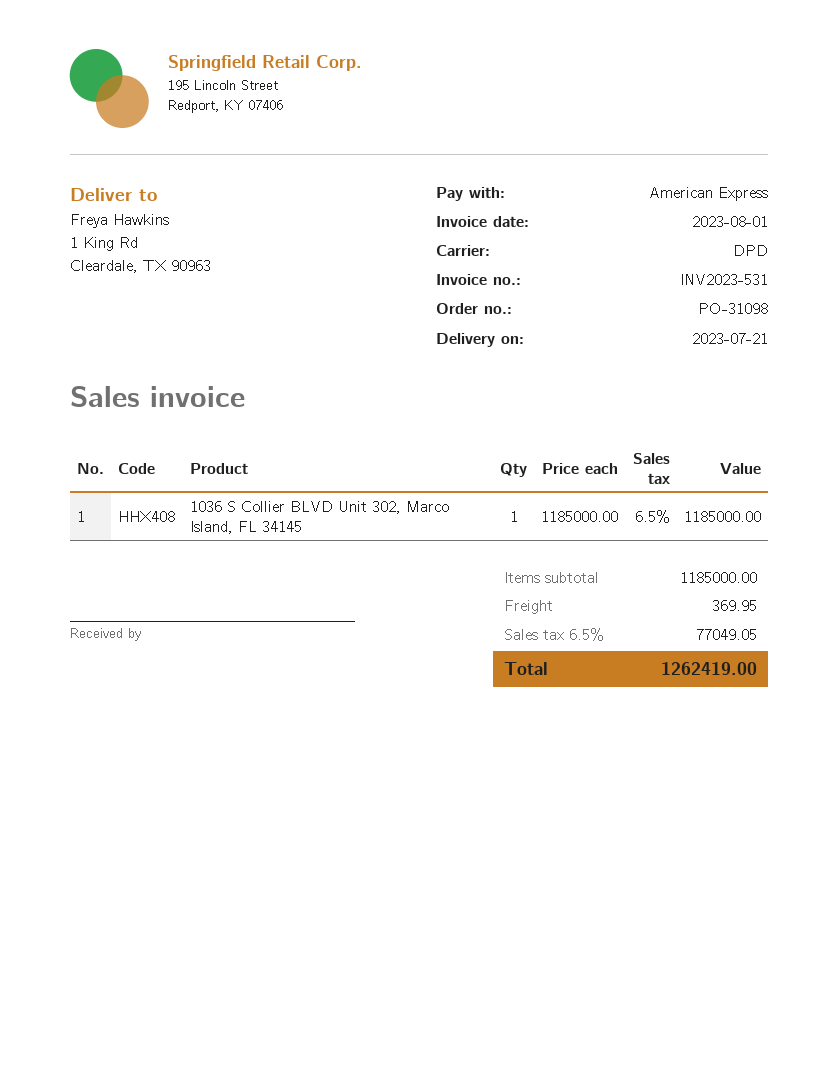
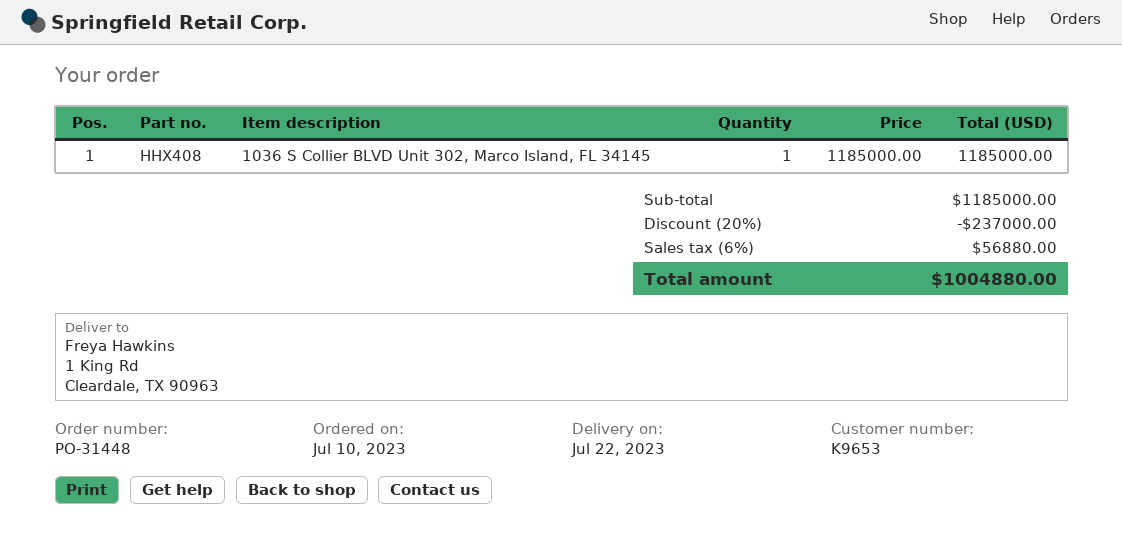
order number: PO-31098 -> PO-31448
delivery date: 2023-07-21 -> 2023-07-22
discount: none -> 20% = 237000.00
shipping: 369.95 -> none
tax: 6.5% = 77049.05 -> 6% = 56880.00
total: 1262419.00 -> 1004880.00

